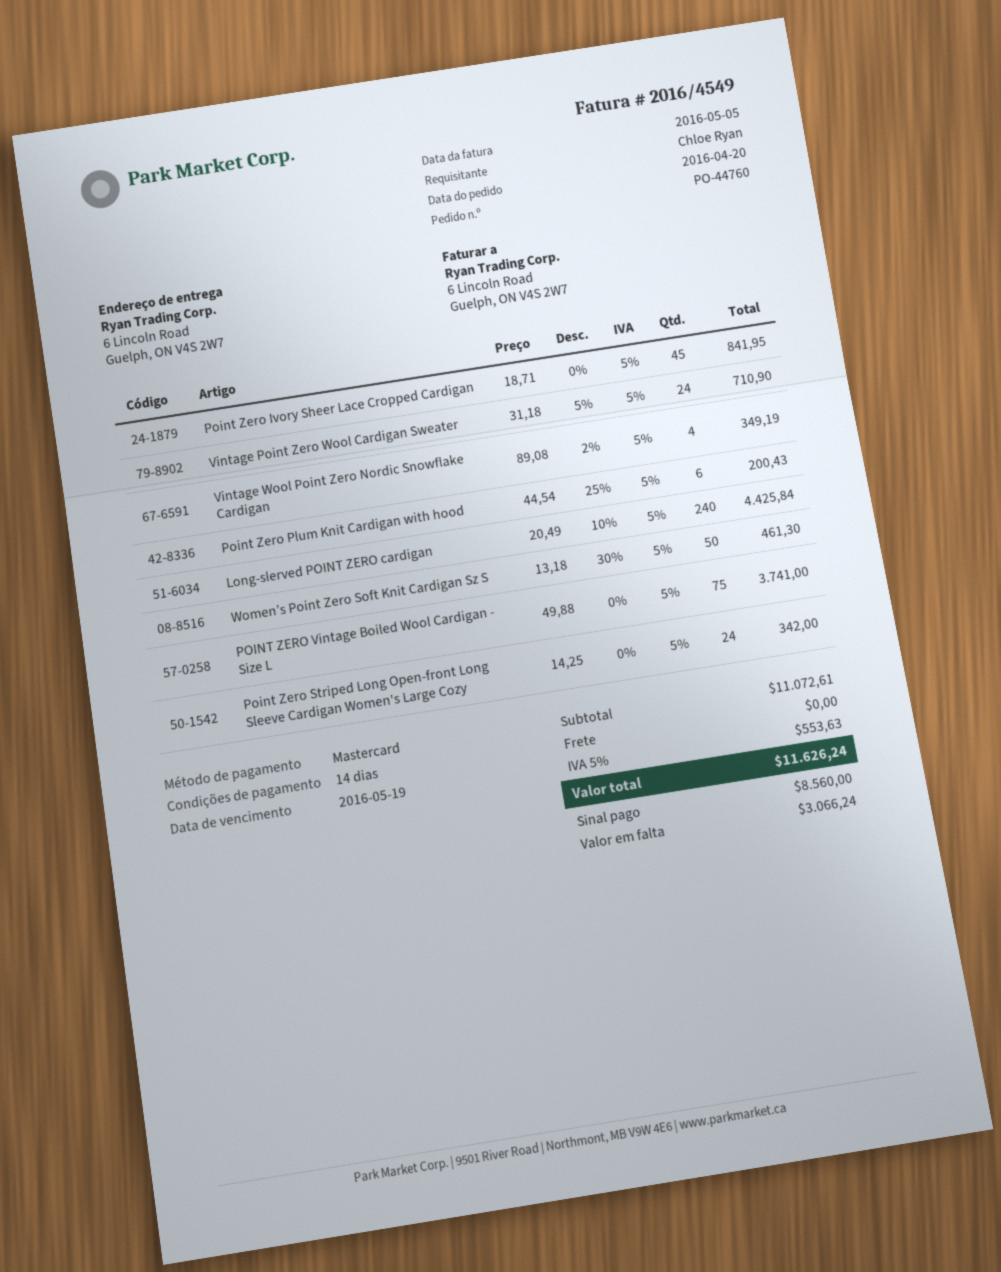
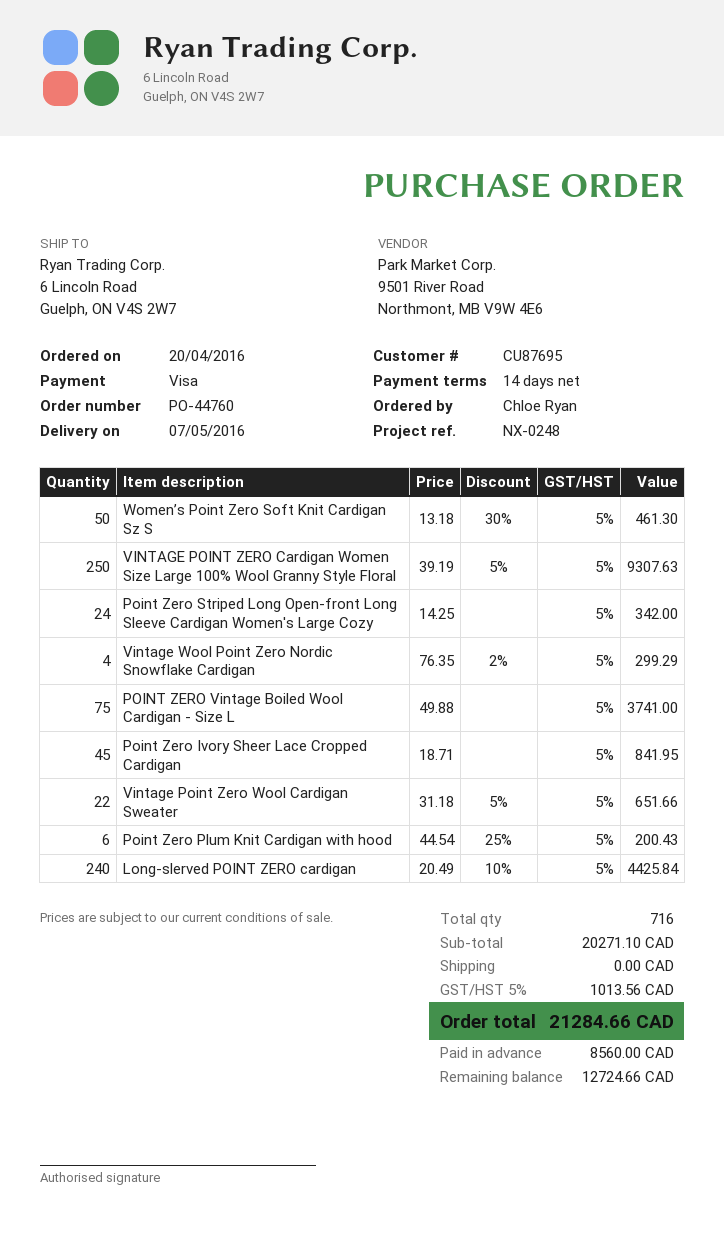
payment method: Mastercard -> Visa
Vintage Point Zero Wool Cardigan Sweater: 24 x 31.18 - 5% = 710.90 -> 22 x 31.18 - 5% = 651.66
Vintage Wool Point Zero Nordic Snowflake Cardigan: 4 x 89.08 - 2% = 349.19 -> 4 x 76.35 - 2% = 299.29
VINTAGE POINT ZERO Cardigan Women Size Large 100% Wool Granny Style Floral: none -> 250 x 39.19 - 5% = 9307.63
subtotal: 11072.61 -> 20271.10
tax: 5% = 553.63 -> 5% = 1013.56
total: 11626.24 -> 21284.66
balance: 3066.24 -> 12724.66

